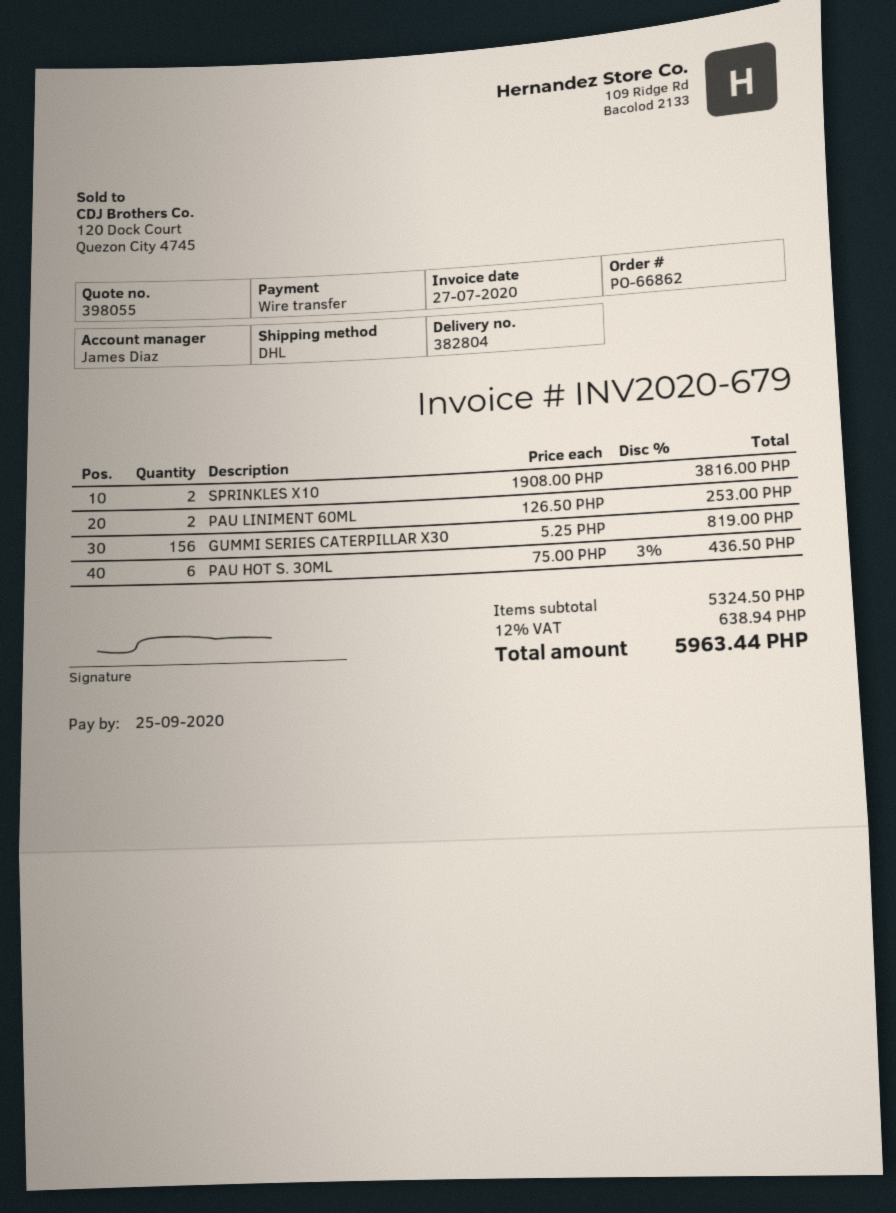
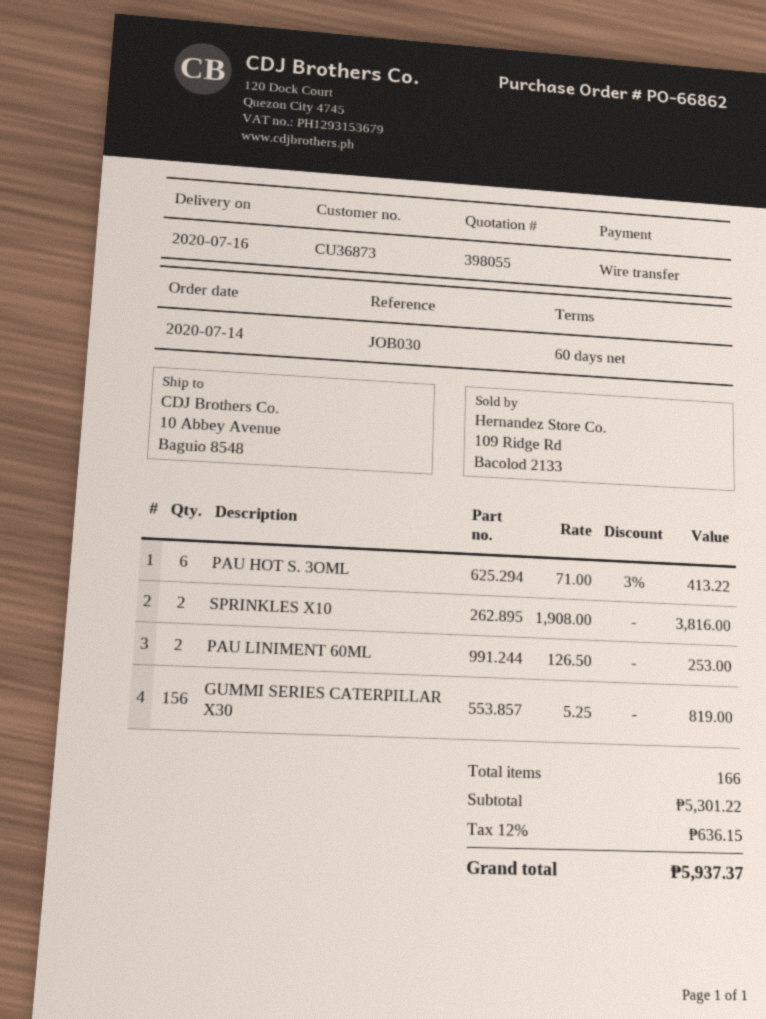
PAU HOT S. 3OML: 6 x 75.00 - 3% = 436.50 -> 6 x 71.00 - 3% = 413.22
subtotal: 5324.50 -> 5301.22
tax: 12% = 638.94 -> 12% = 636.15
total: 5963.44 -> 5937.37

